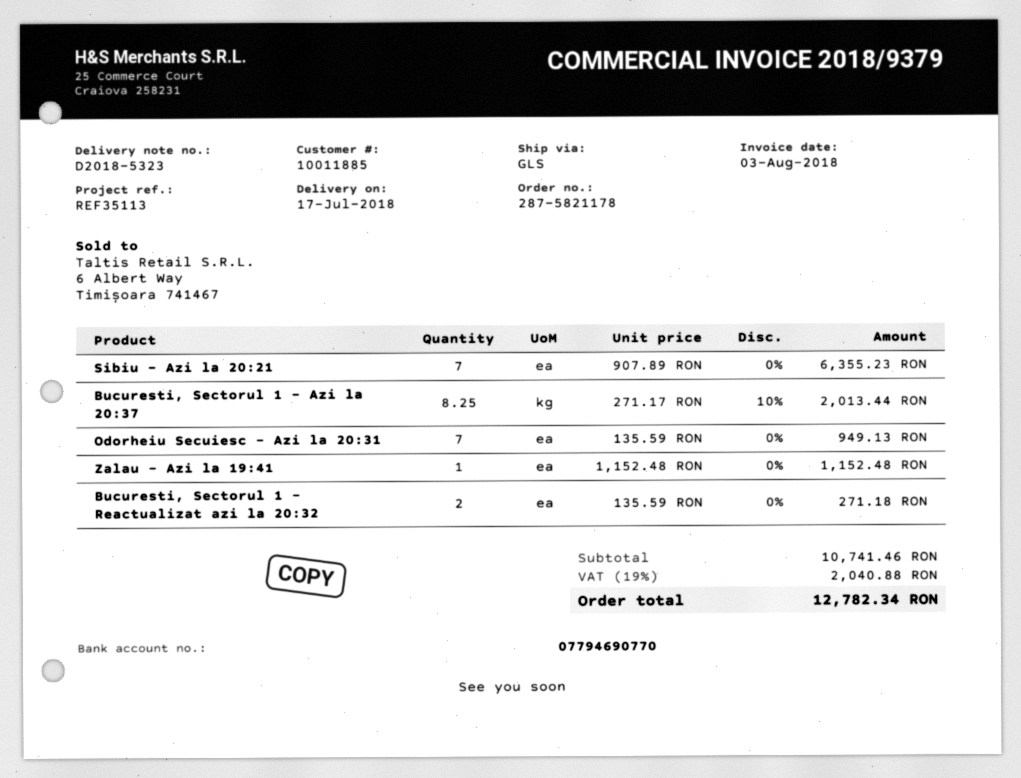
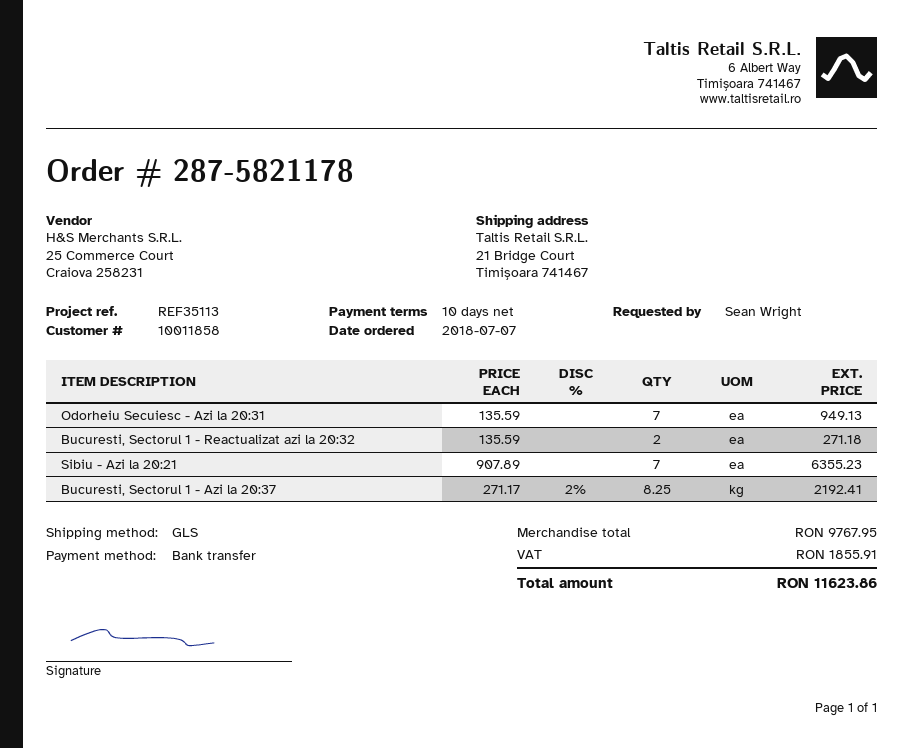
customer number: 10011885 -> 10011858
Bucuresti, Sectorul 1 - Azi la 20:37: 8.25 x 271.17 - 10% = 2013.44 -> 8.25 x 271.17 - 2% = 2192.41
Zalau - Azi la 19:41: 1 x 1152.48 = 1152.48 -> none
subtotal: 10741.46 -> 9767.95
tax: 2040.88 -> 1855.91
total: 12782.34 -> 11623.86

